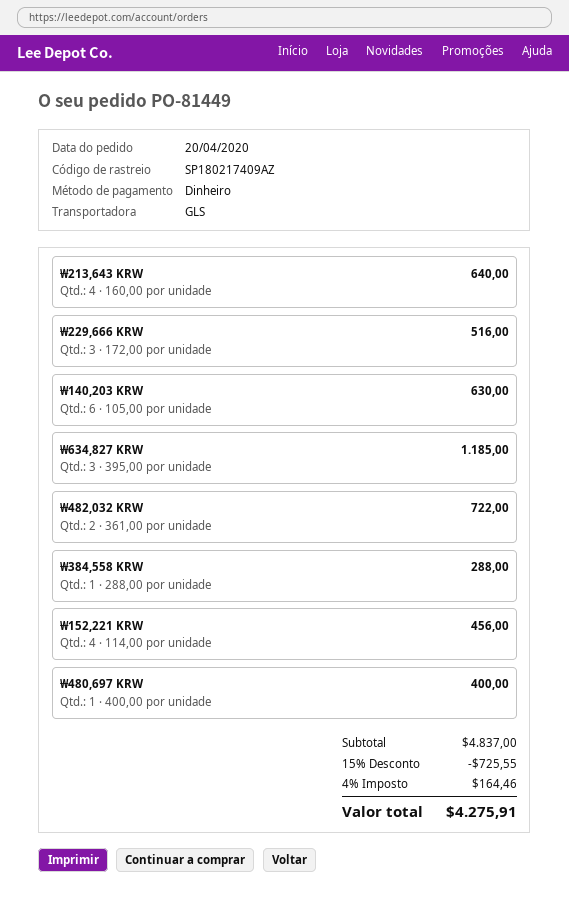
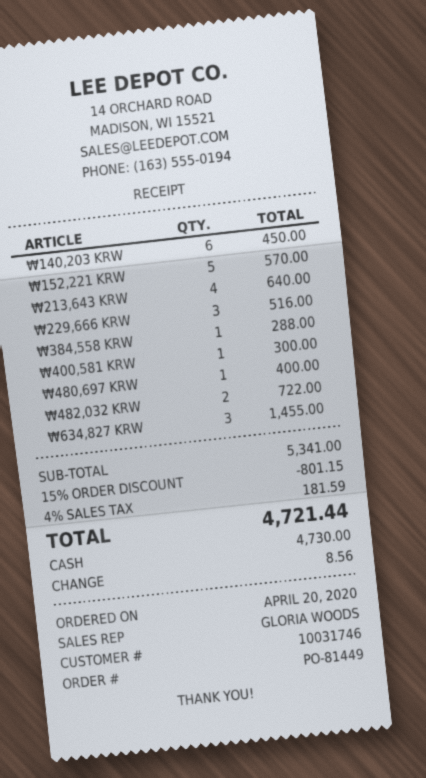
₩140,203 KRW: 6 for 630.00 -> 6 for 450.00
₩634,827 KRW: 3 for 1185.00 -> 3 for 1455.00
₩152,221 KRW: 4 for 456.00 -> 5 for 570.00
₩400,581 KRW: none -> 1 for 300.00
subtotal: 4837.00 -> 5341.00
discount: 15% = 725.55 -> 15% = 801.15
tax: 4% = 164.46 -> 4% = 181.59
total: 4275.91 -> 4721.44

